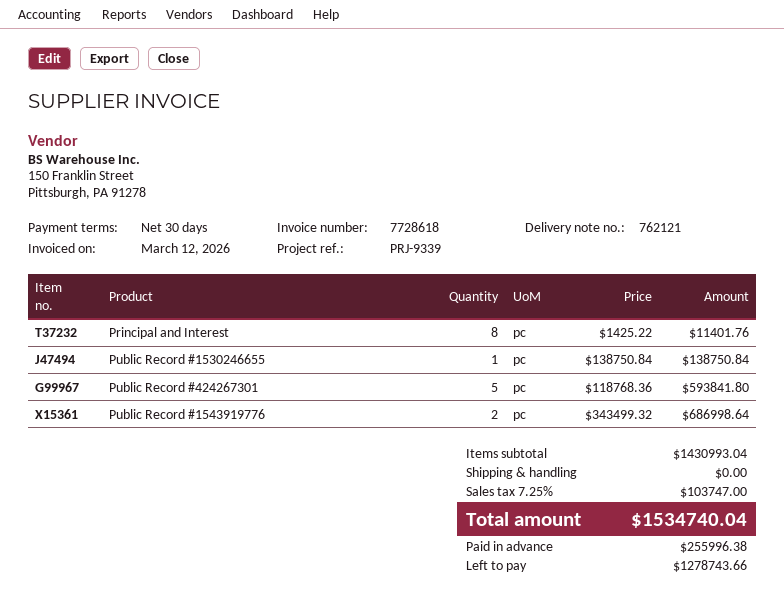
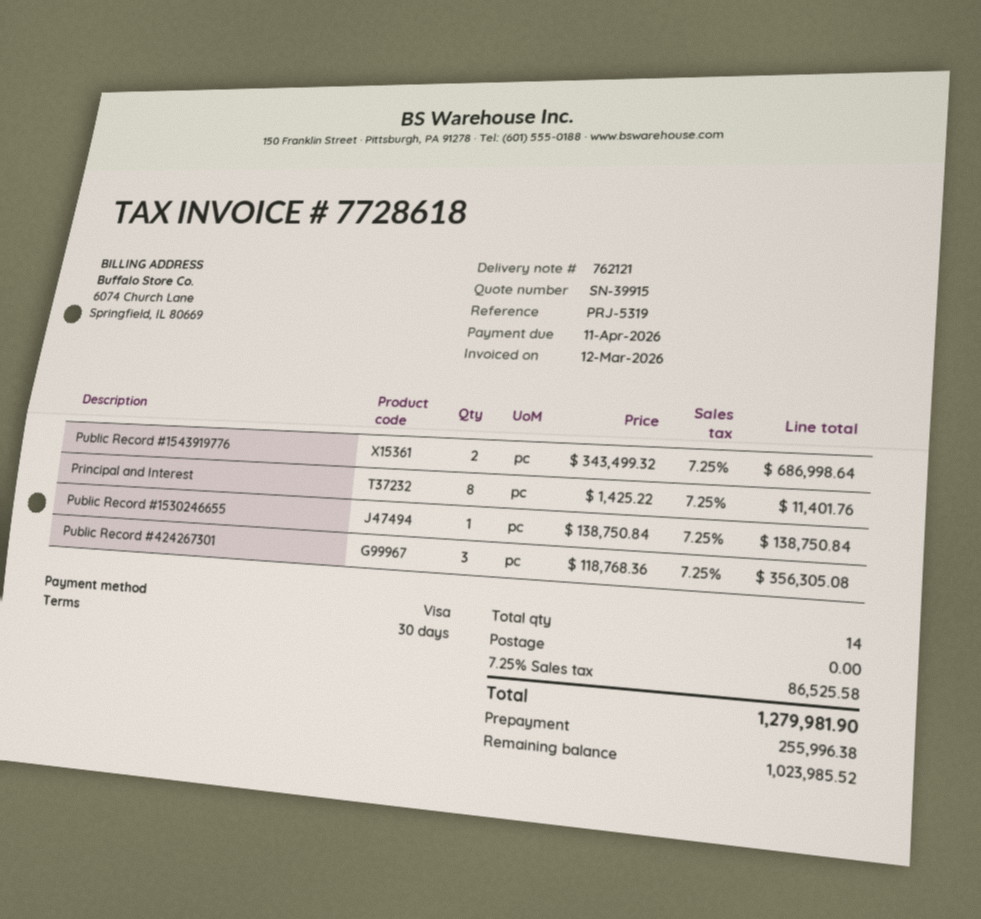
reference: PRJ-9339 -> PRJ-5319
Public Record #424267301: 5 x 118768.36 = 593841.80 -> 3 x 118768.36 = 356305.08
tax: 7.25% = 103747.00 -> 7.25% = 86525.58
total: 1534740.04 -> 1279981.90
balance: 1278743.66 -> 1023985.52

